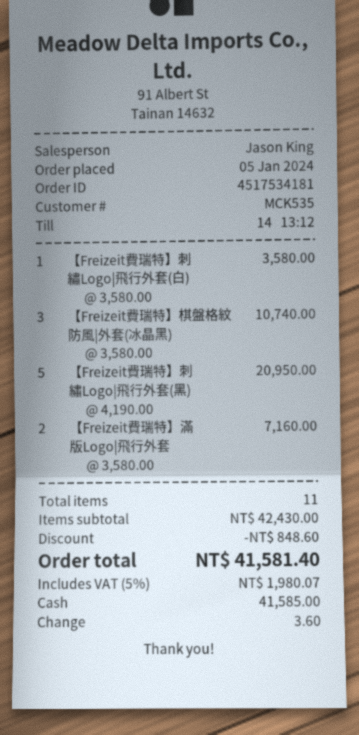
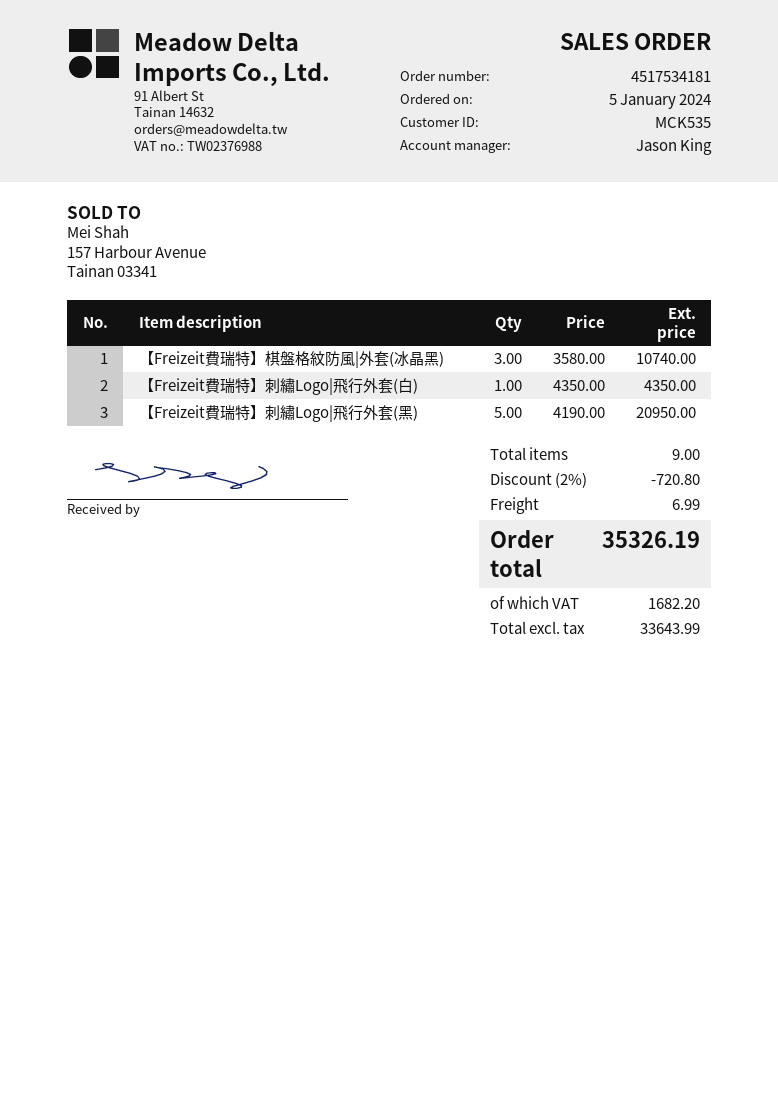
【Freizeit費瑞特】刺繡Logo|飛行外套(白): 1 x 3580.00 = 3580.00 -> 1 x 4350.00 = 4350.00
【Freizeit費瑞特】滿版Logo|飛行外套: 2 x 3580.00 = 7160.00 -> none
total quantity: 11 -> 9
discount: 848.60 -> 720.80
shipping: none -> 6.99
tax: 1980.07 -> 1682.20
total: 41581.40 -> 35326.19

